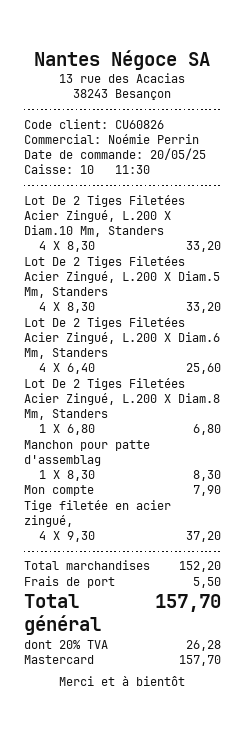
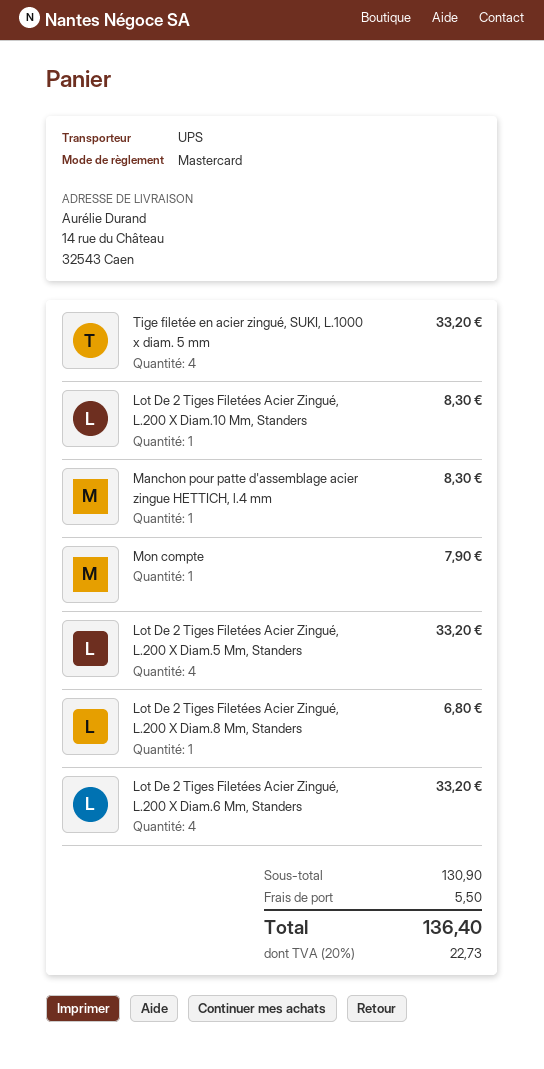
Lot De 2 Tiges Filetées Acier Zingué, L.200 X Diam.10 Mm, Standers: 4 for 33.20 -> 1 for 8.30
Lot De 2 Tiges Filetées Acier Zingué, L.200 X Diam.6 Mm, Standers: 4 for 25.60 -> 4 for 33.20
Tige filetée en acier zingué,: 4 for 37.20 -> 4 for 33.20
subtotal: 152.20 -> 130.90
tax: 20% = 26.28 -> 20% = 22.73
total: 157.70 -> 136.40

